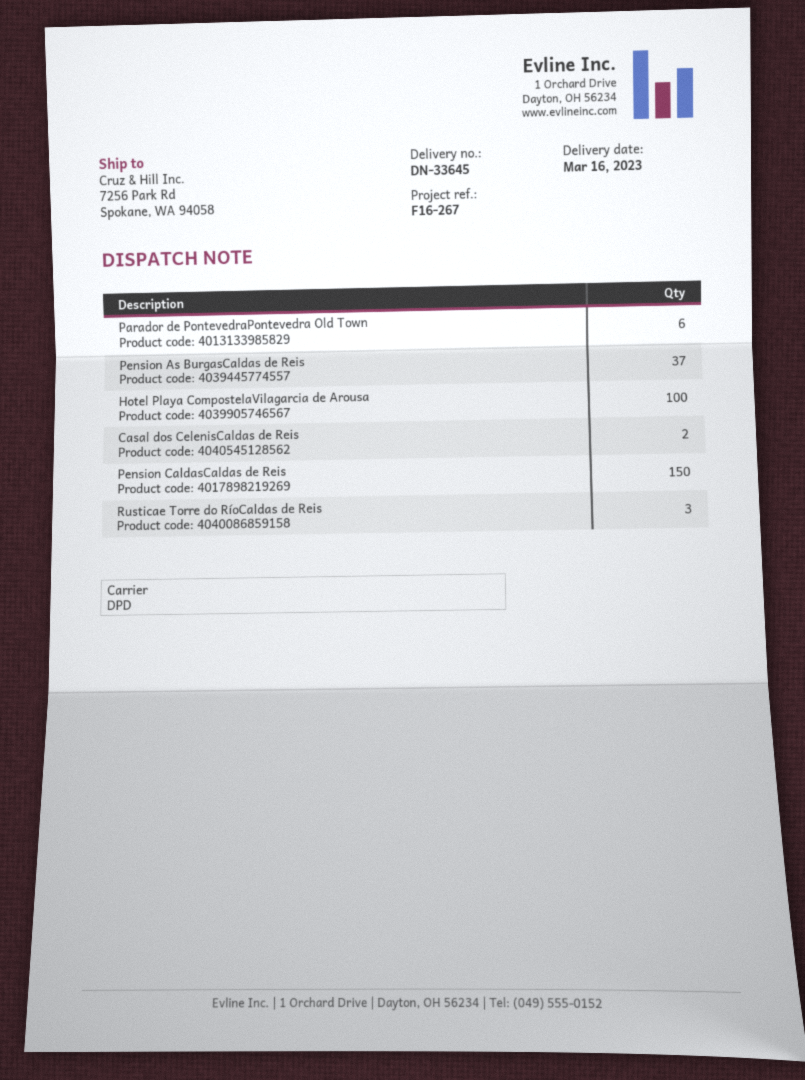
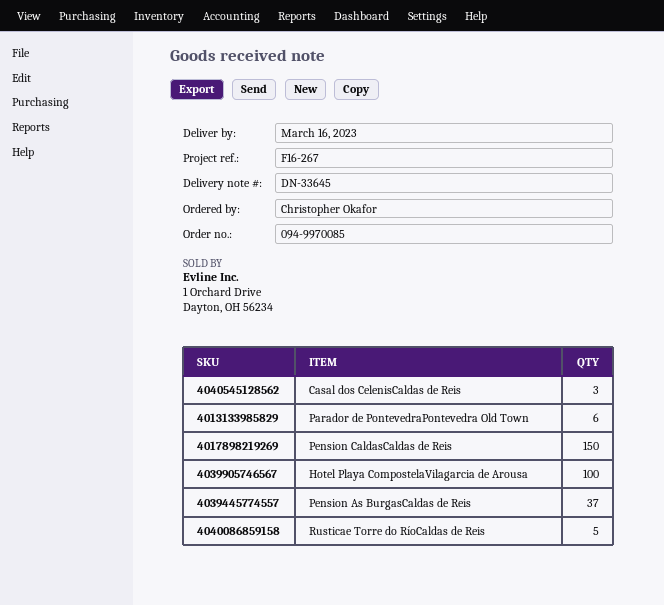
Casal dos CelenisCaldas de Reis: 2 -> 3
Rusticae Torre do RíoCaldas de Reis: 3 -> 5

